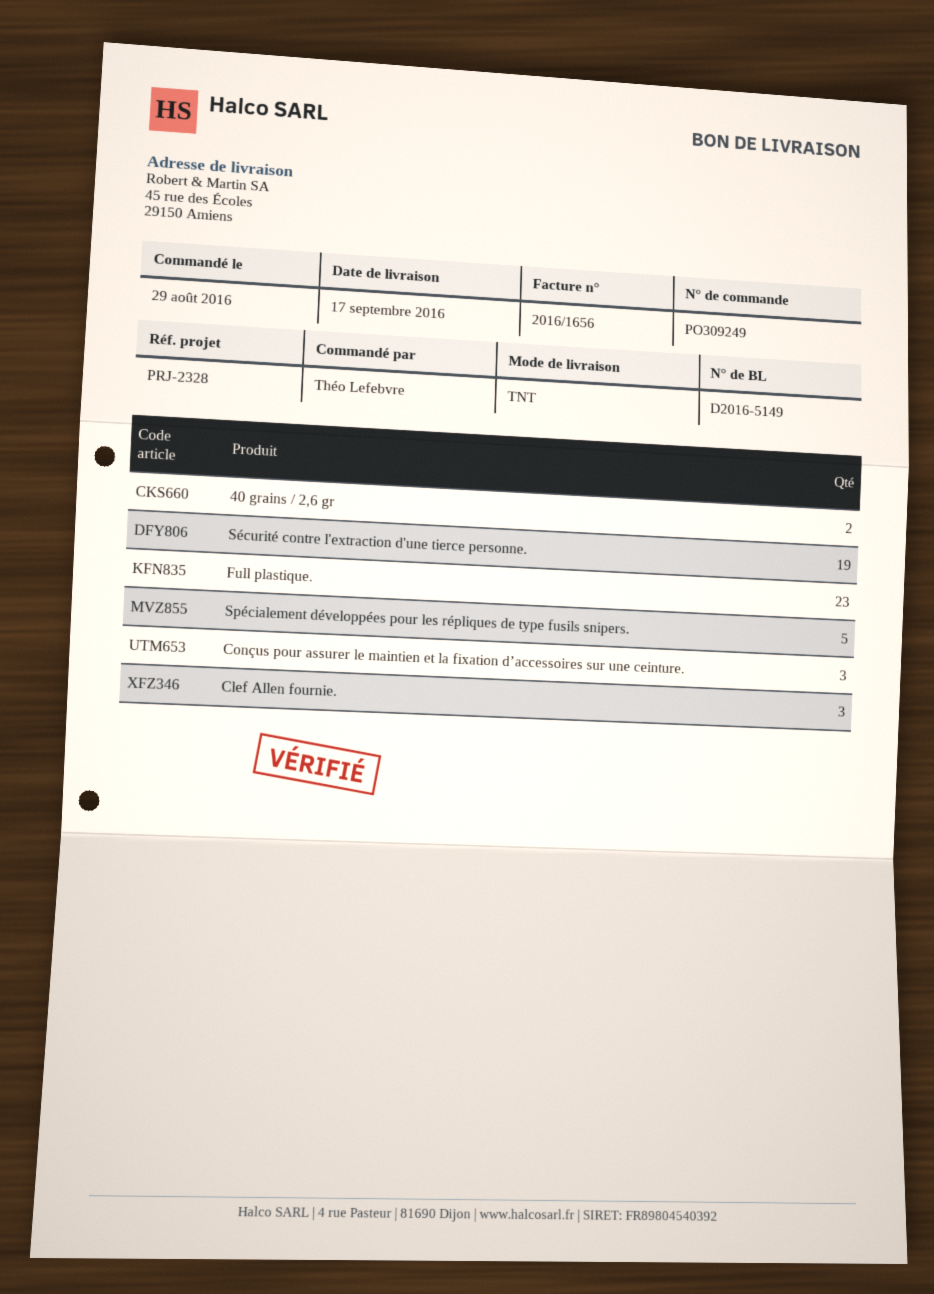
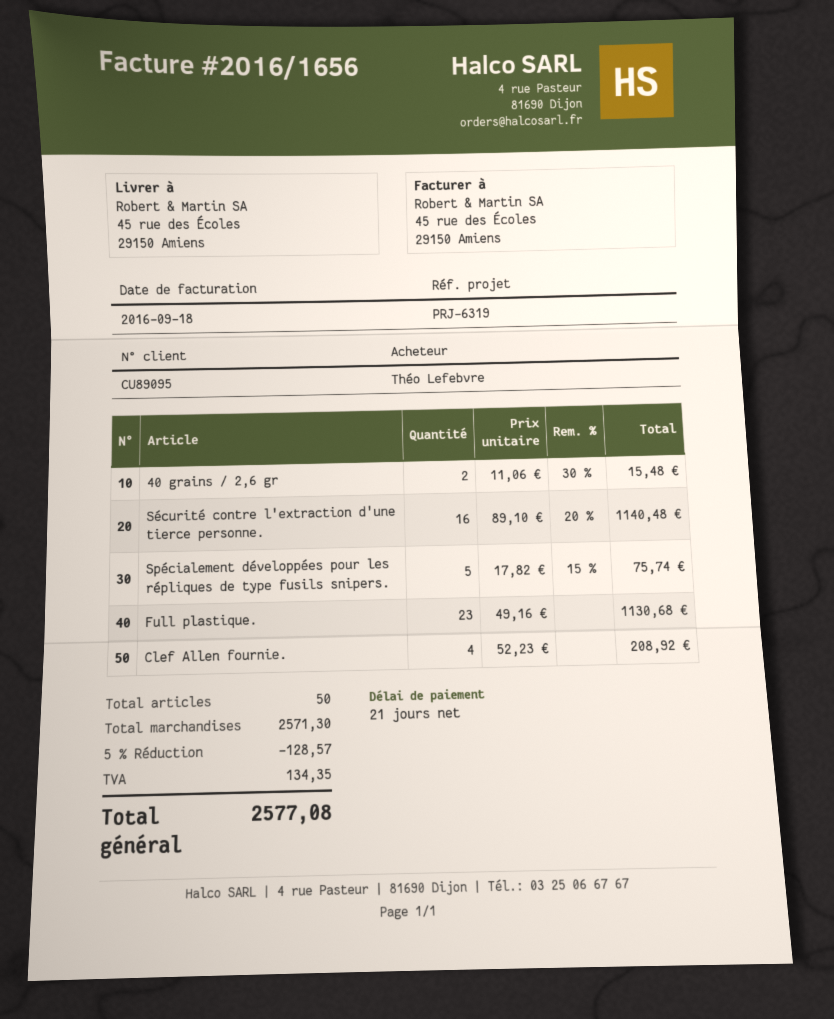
reference: PRJ-2328 -> PRJ-6319
Sécurité contre l'extraction d'une tierce personne.: 19 -> 16
Conçus pour assurer le maintien et la fixation d’accessoires sur une ceinture.: 3 -> none
Clef Allen fournie.: 3 -> 4

